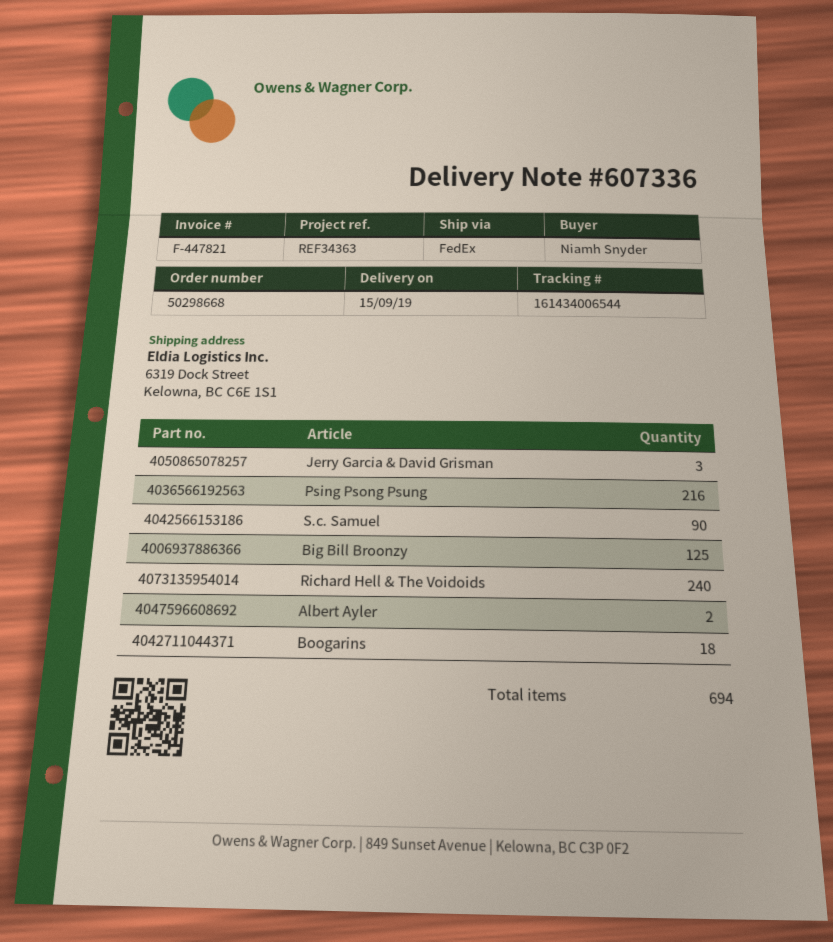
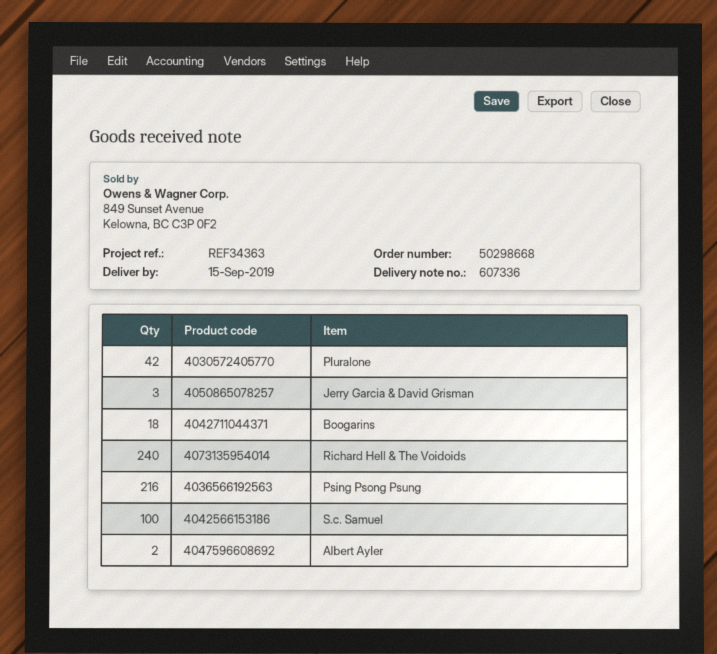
S.c. Samuel: 90 -> 100
Big Bill Broonzy: 125 -> none
Pluralone: none -> 42

